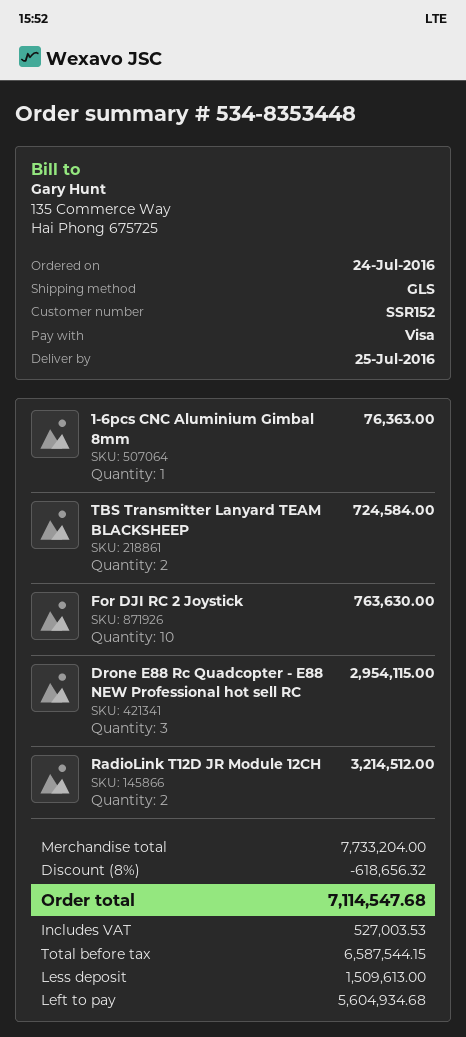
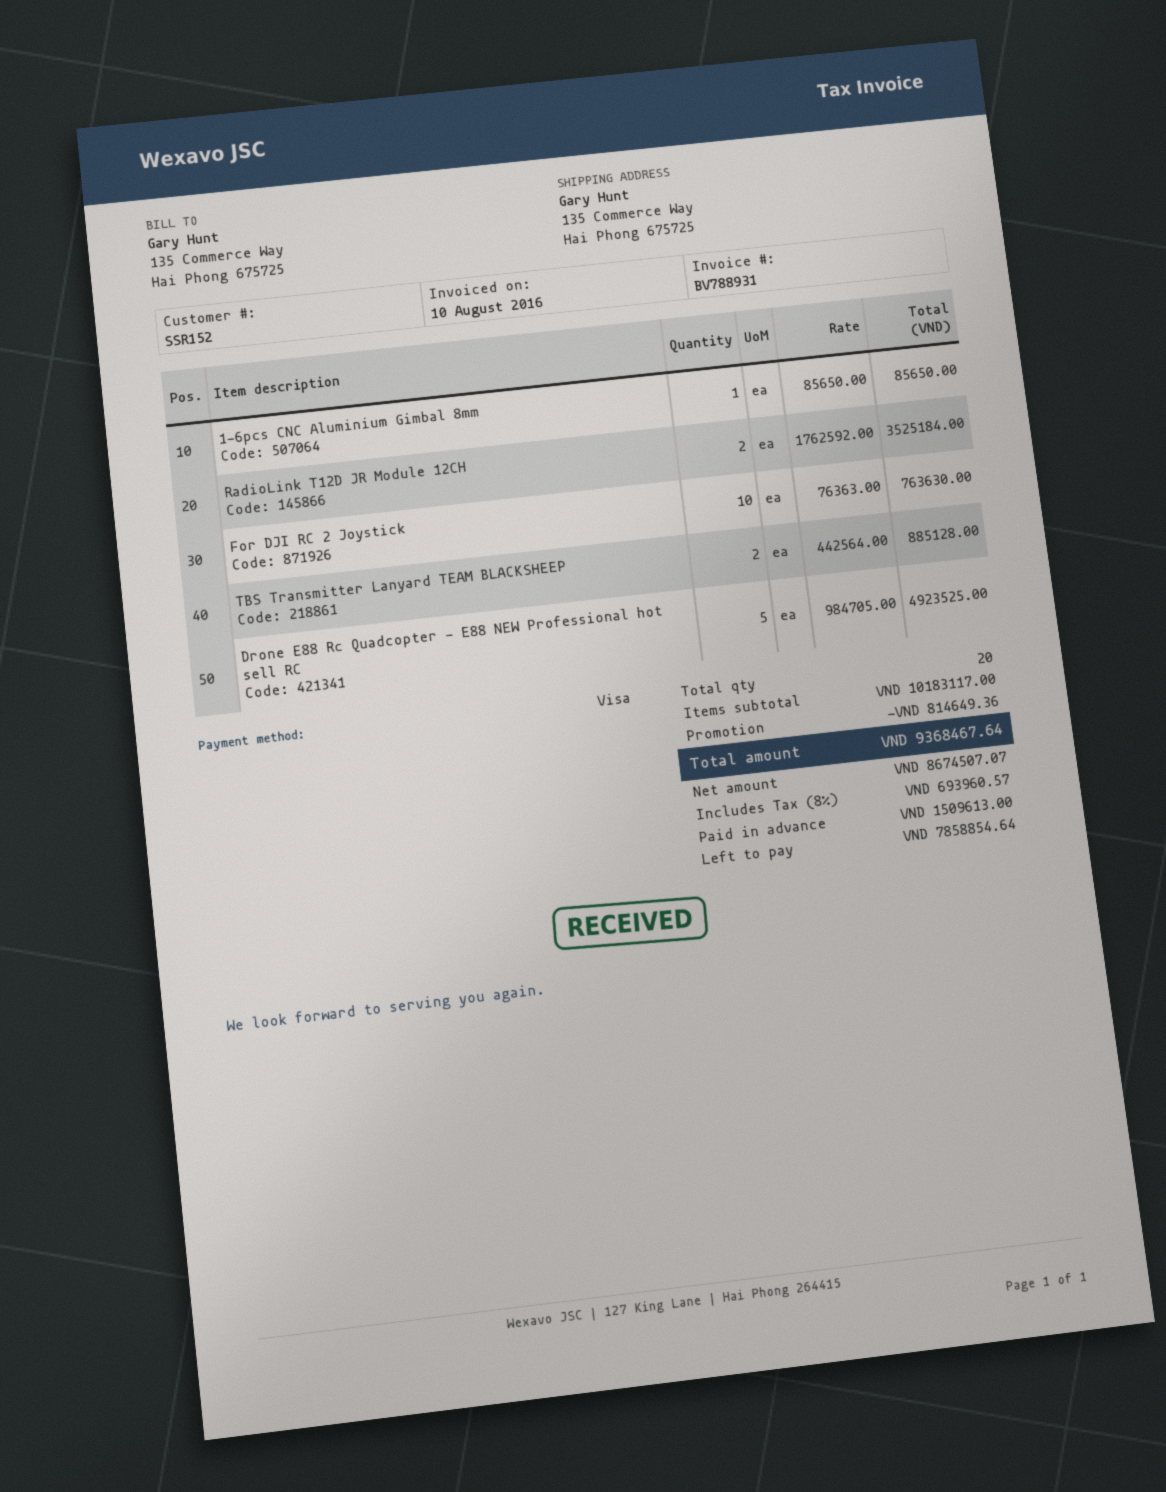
1-6pcs CNC Aluminium Gimbal 8mm: 1 for 76363.00 -> 1 for 85650.00
TBS Transmitter Lanyard TEAM BLACKSHEEP: 2 for 724584.00 -> 2 for 885128.00
Drone E88 Rc Quadcopter - E88 NEW Professional hot sell RC: 3 for 2954115.00 -> 5 for 4923525.00
RadioLink T12D JR Module 12CH: 2 for 3214512.00 -> 2 for 3525184.00
subtotal: 7733204.00 -> 10183117.00
discount: 618656.32 -> 814649.36
net: 6587544.15 -> 8674507.07
tax: 527003.53 -> 693960.57
total: 7114547.68 -> 9368467.64
balance: 5604934.68 -> 7858854.64

